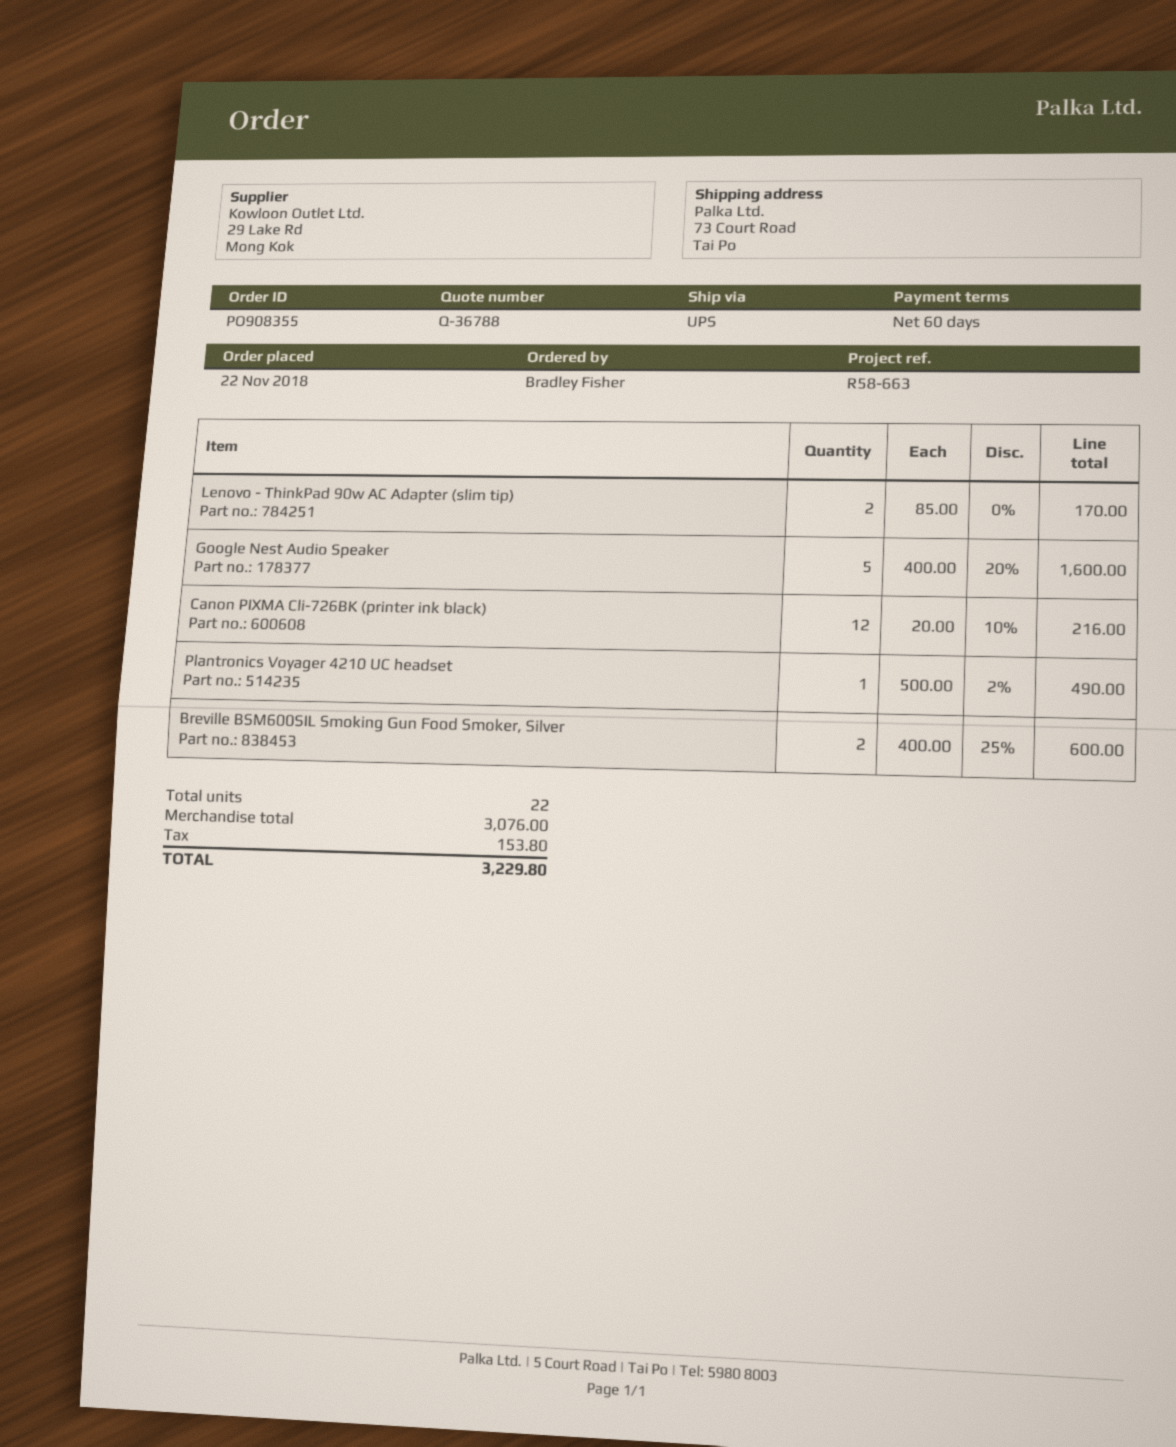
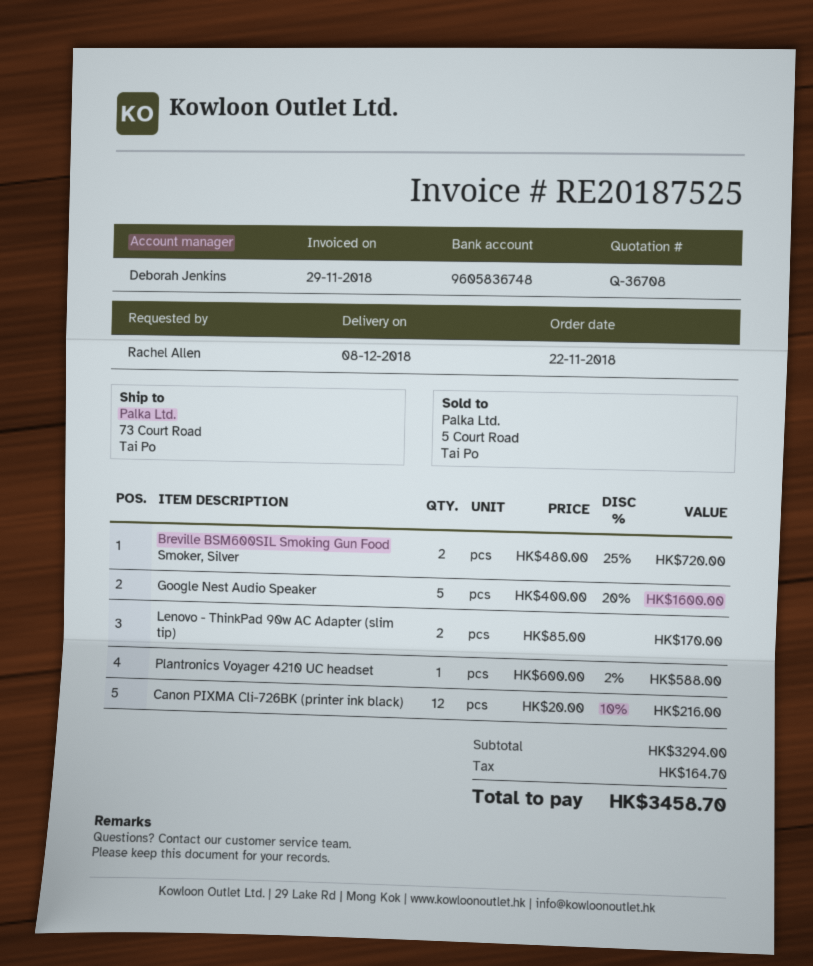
quote number: Q-36788 -> Q-36708
ordered by: Bradley Fisher -> Rachel Allen
Plantronics Voyager 4210 UC headset: 1 x 500.00 - 2% = 490.00 -> 1 x 600.00 - 2% = 588.00
Breville BSM600SIL Smoking Gun Food Smoker, Silver: 2 x 400.00 - 25% = 600.00 -> 2 x 480.00 - 25% = 720.00
subtotal: 3076.00 -> 3294.00
tax: 153.80 -> 164.70
total: 3229.80 -> 3458.70

